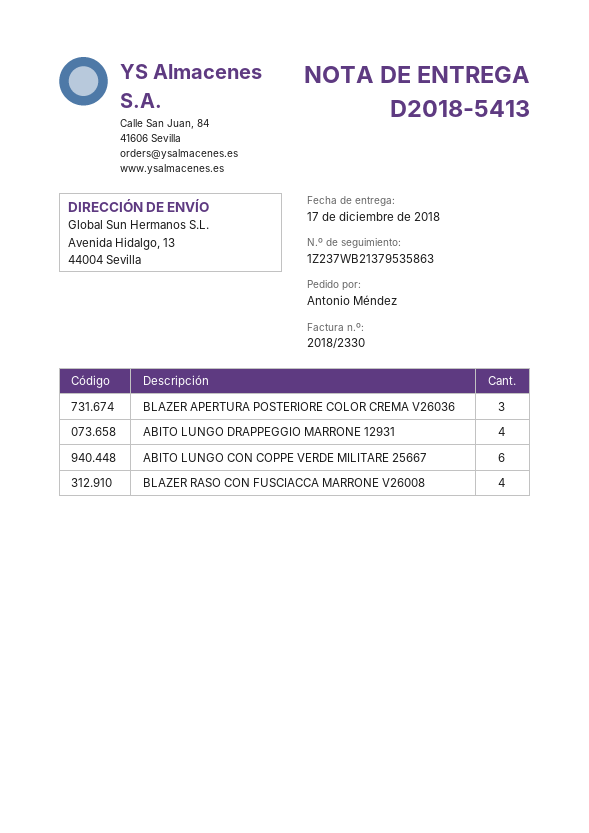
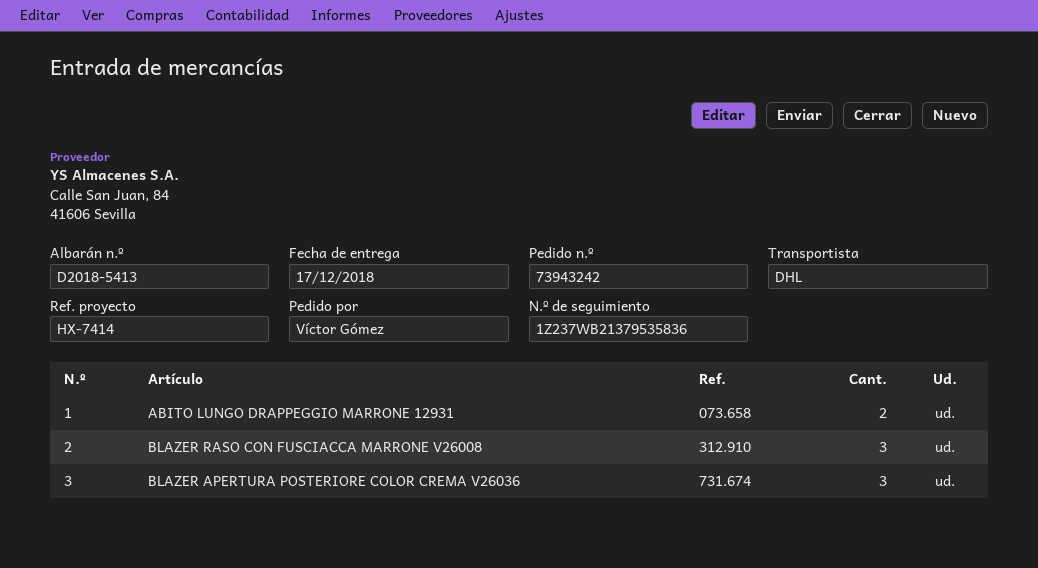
ordered by: Antonio Méndez -> Víctor Gómez
tracking number: 1Z237WB21379535863 -> 1Z237WB21379535836
ABITO LUNGO DRAPPEGGIO MARRONE 12931: 4 -> 2
ABITO LUNGO CON COPPE VERDE MILITARE 25667: 6 -> none
BLAZER RASO CON FUSCIACCA MARRONE V26008: 4 -> 3

